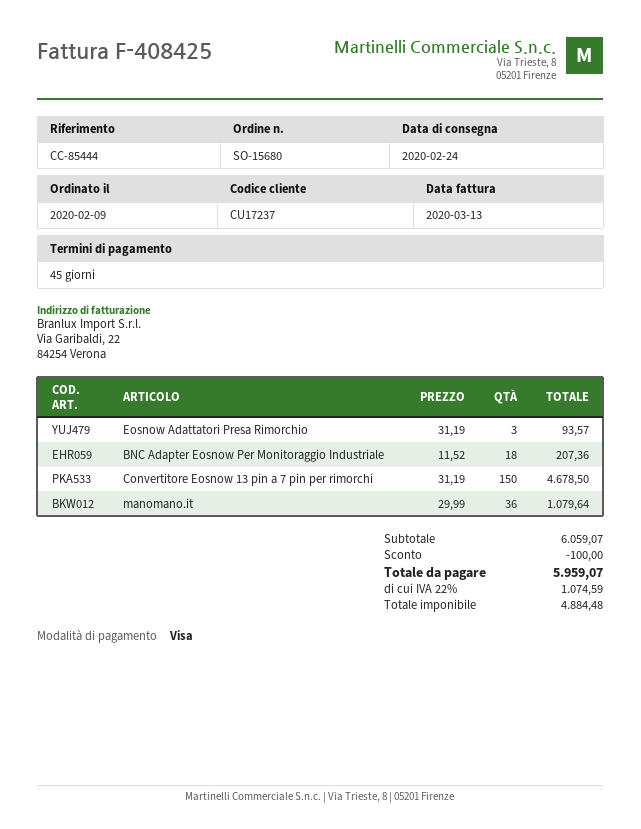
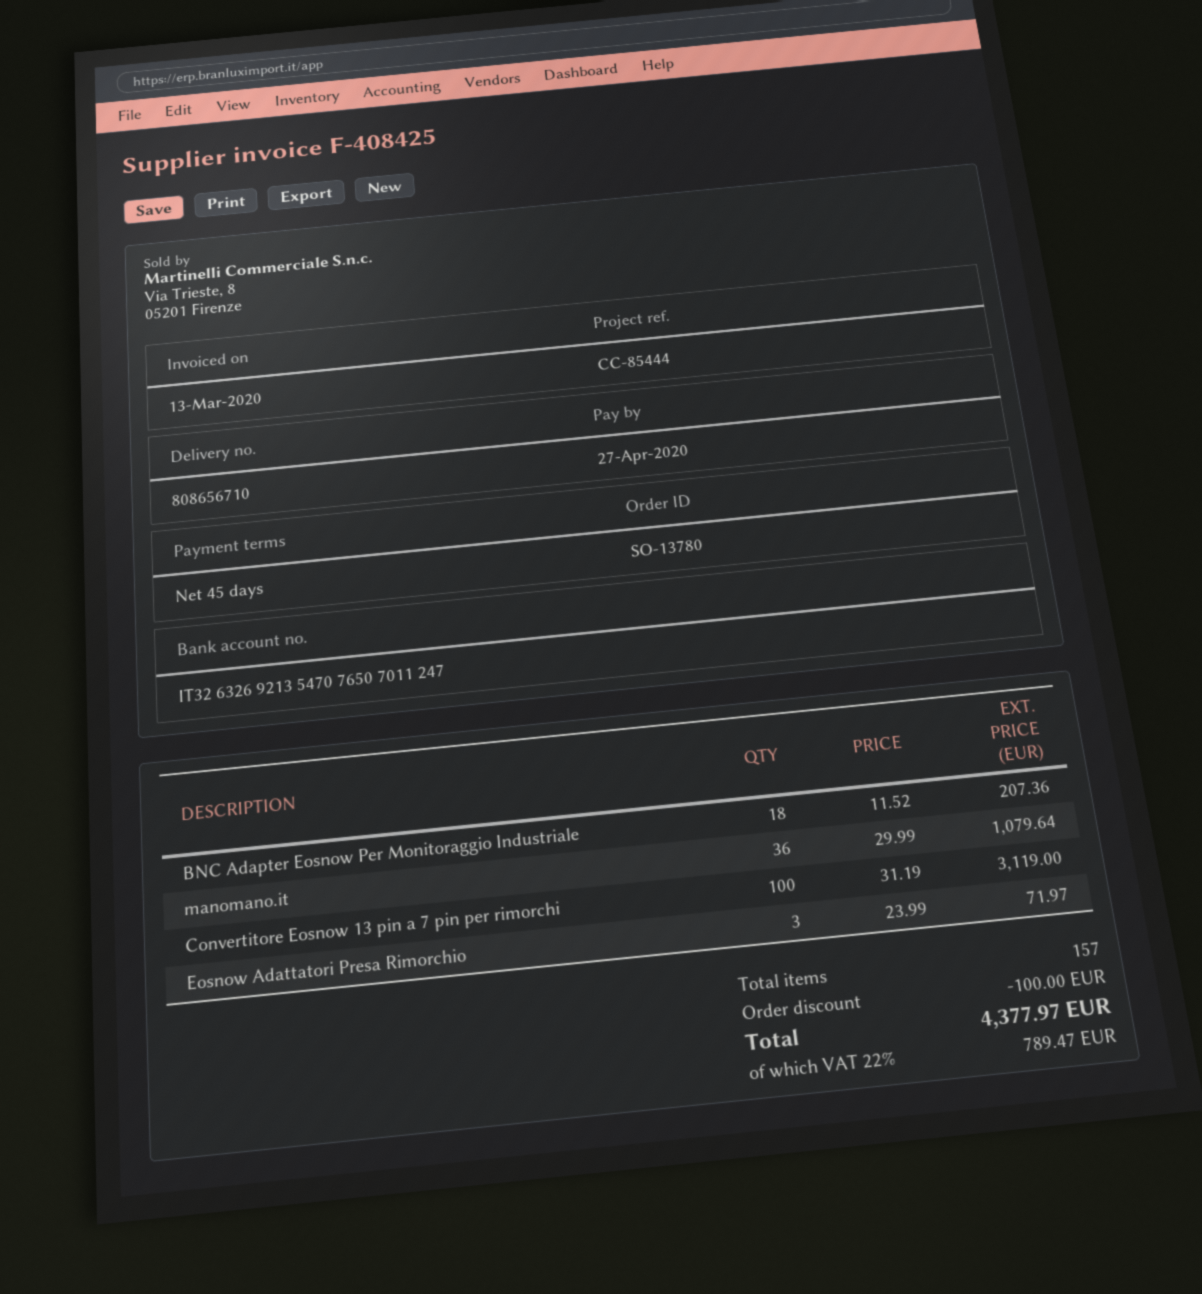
order number: SO-15680 -> SO-13780
Eosnow Adattatori Presa Rimorchio: 3 x 31.19 = 93.57 -> 3 x 23.99 = 71.97
Convertitore Eosnow 13 pin a 7 pin per rimorchi: 150 x 31.19 = 4678.50 -> 100 x 31.19 = 3119.00
tax: 22% = 1074.59 -> 22% = 789.47
total: 5959.07 -> 4377.97

